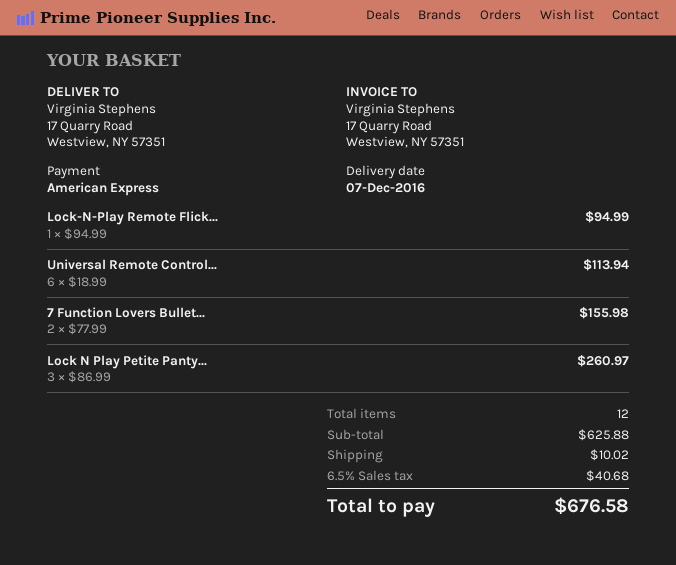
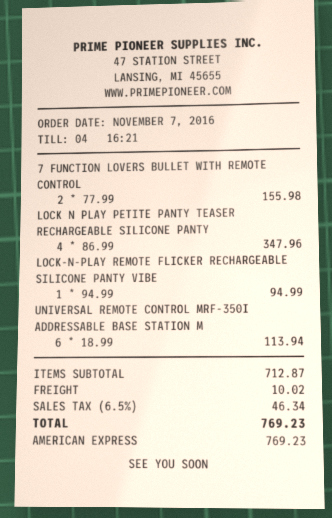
Lock N Play Petite Panty...: 3 x 86.99 = 260.97 -> 4 x 86.99 = 347.96
subtotal: 625.88 -> 712.87
tax: 6.5% = 40.68 -> 6.5% = 46.34
total: 676.58 -> 769.23

